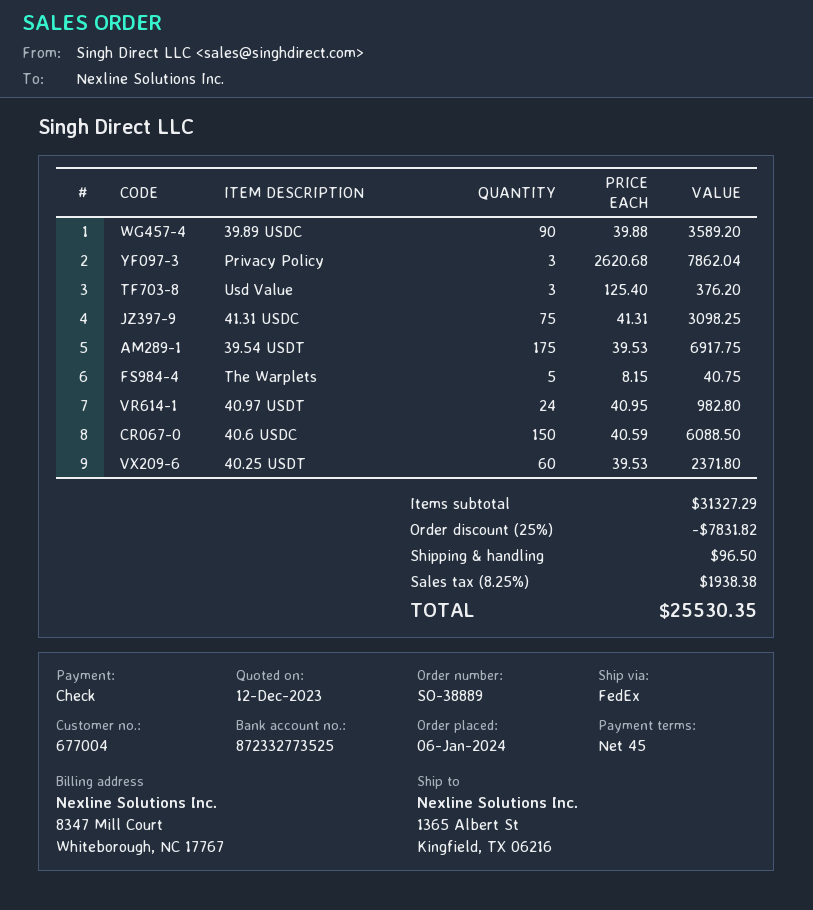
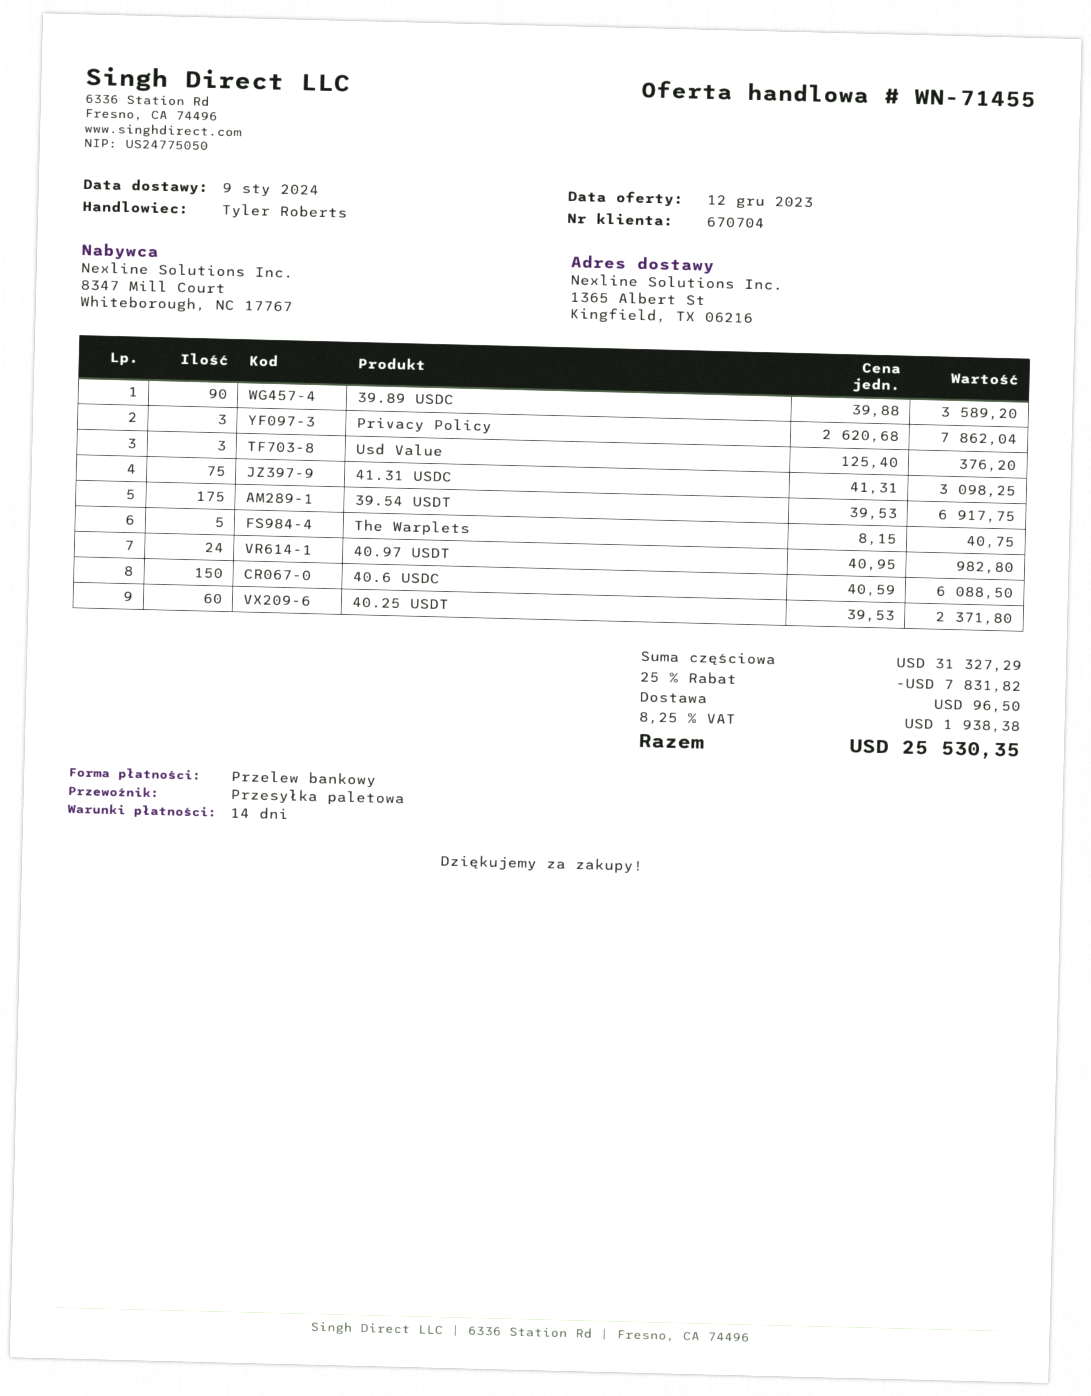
payment terms: 45 days -> 14 days
customer number: 677004 -> 670704
payment method: cheque -> bank transfer
shipping method: FedEx -> pallet freight

